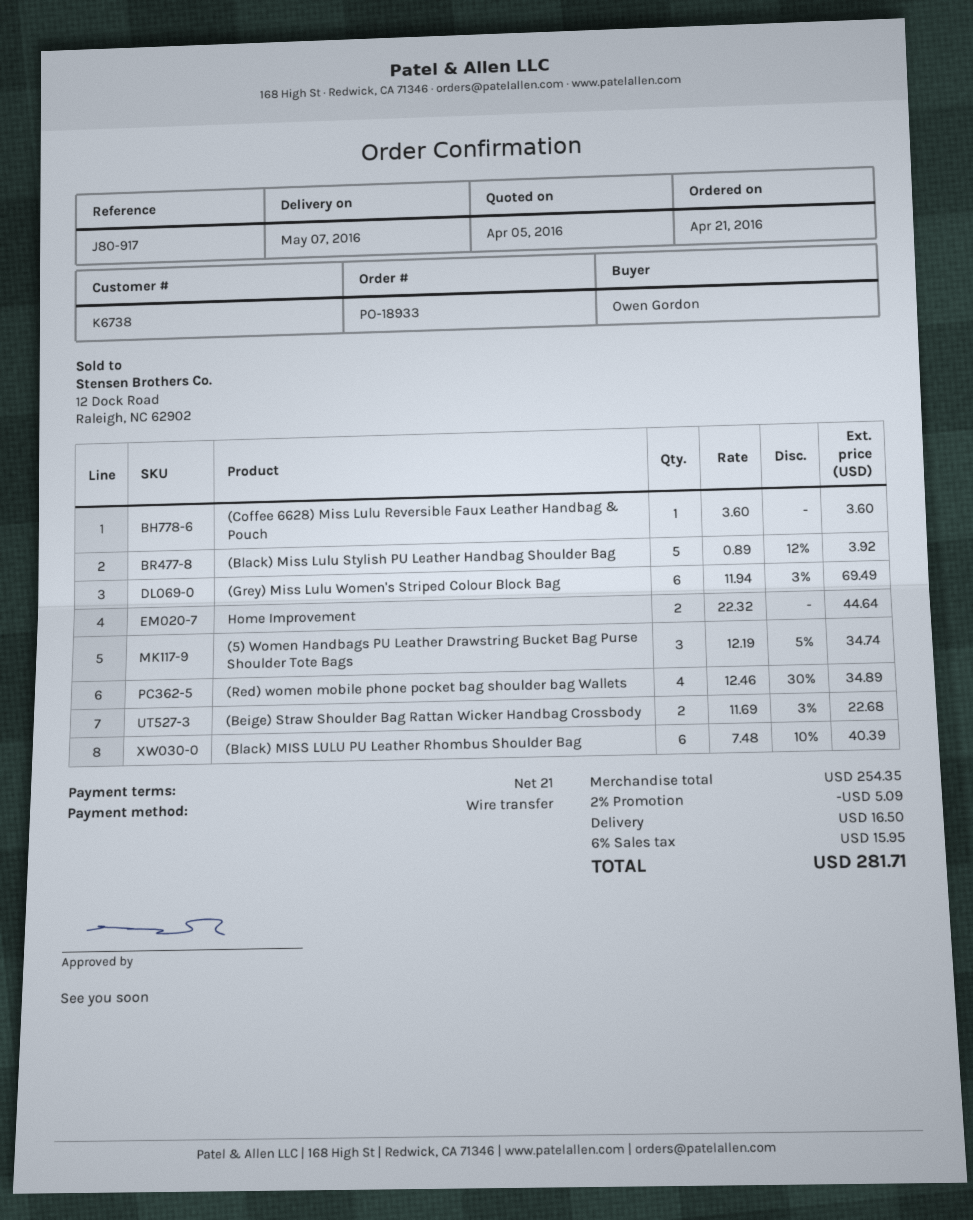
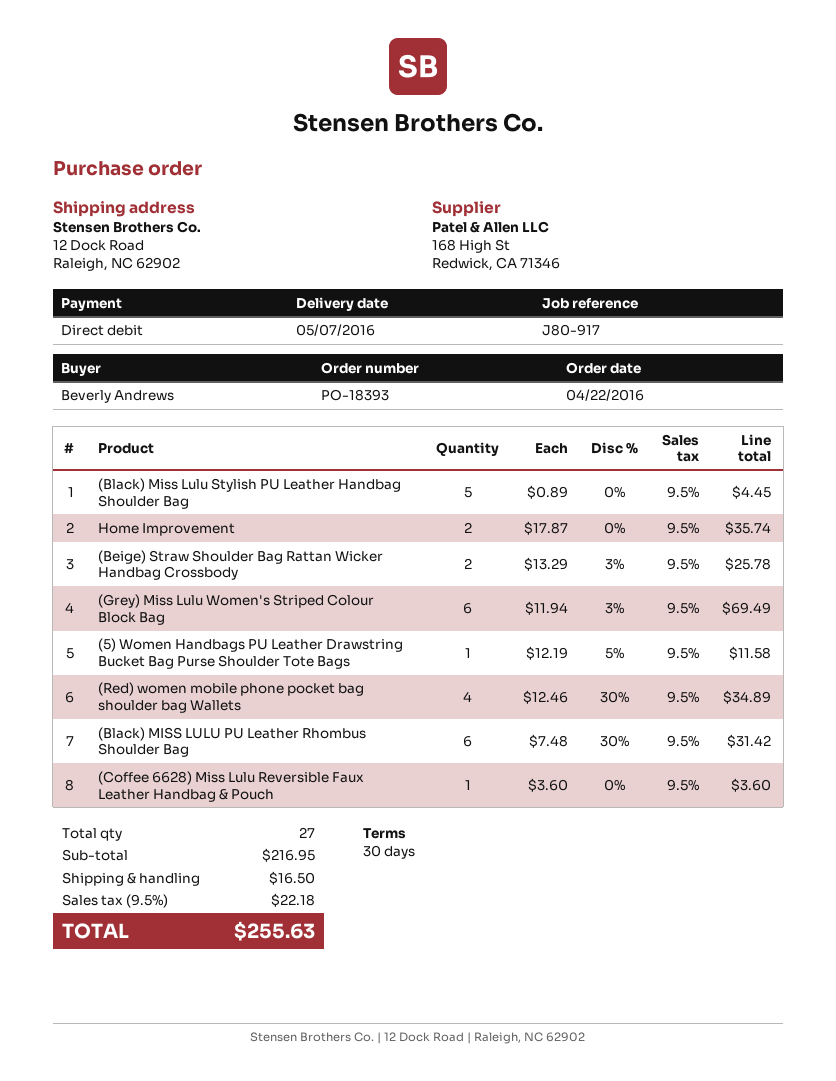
order number: PO-18933 -> PO-18393
order date: 2016-04-21 -> 2016-04-22
payment terms: 21 days -> 30 days
ordered by: Owen Gordon -> Beverly Andrews
payment method: bank transfer -> direct debit
(Black) Miss Lulu Stylish PU Leather Handbag Shoulder Bag: 5 x 0.89 - 12% = 3.92 -> 5 x 0.89 = 4.45
Home Improvement: 2 x 22.32 = 44.64 -> 2 x 17.87 = 35.74
(5) Women Handbags PU Leather Drawstring Bucket Bag Purse Shoulder Tote Bags: 3 x 12.19 - 5% = 34.74 -> 1 x 12.19 - 5% = 11.58
(Beige) Straw Shoulder Bag Rattan Wicker Handbag Crossbody: 2 x 11.69 - 3% = 22.68 -> 2 x 13.29 - 3% = 25.78
(Black) MISS LULU PU Leather Rhombus Shoulder Bag: 6 x 7.48 - 10% = 40.39 -> 6 x 7.48 - 30% = 31.42
subtotal: 254.35 -> 216.95
discount: 2% = 5.09 -> none
tax: 6% = 15.95 -> 9.5% = 22.18
total: 281.71 -> 255.63

